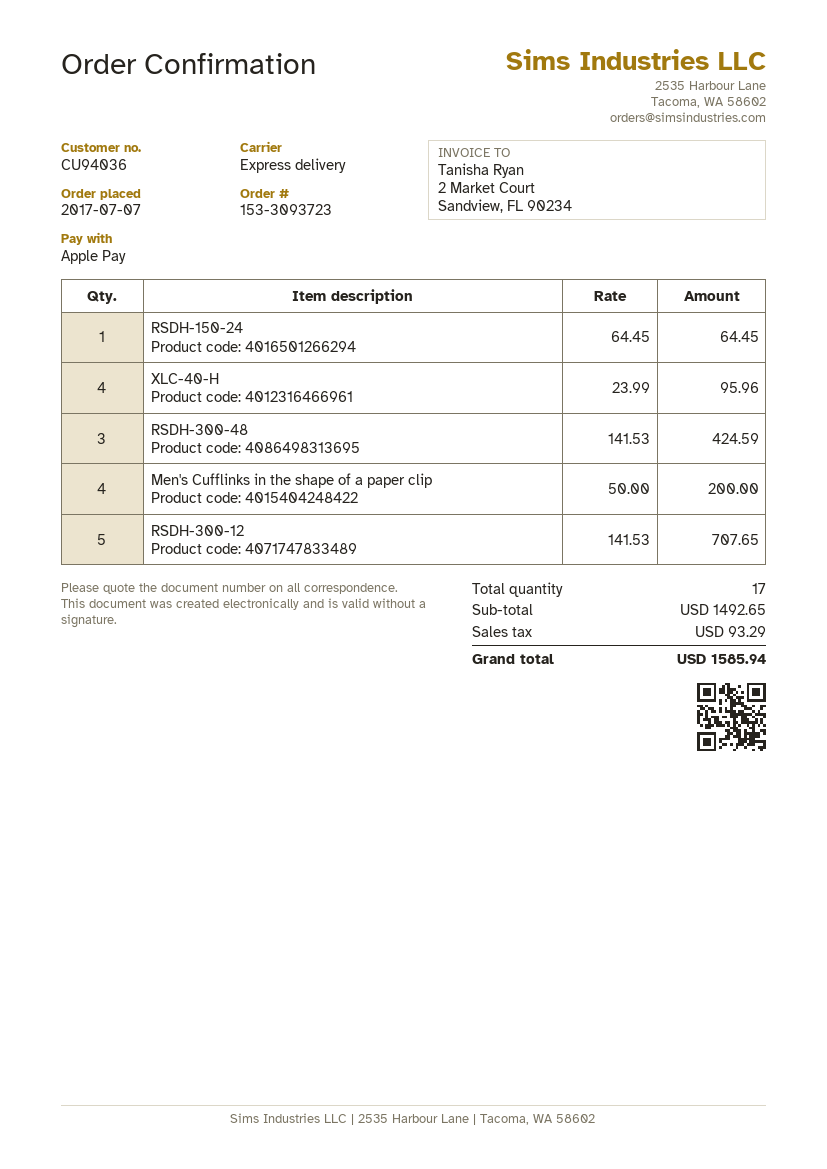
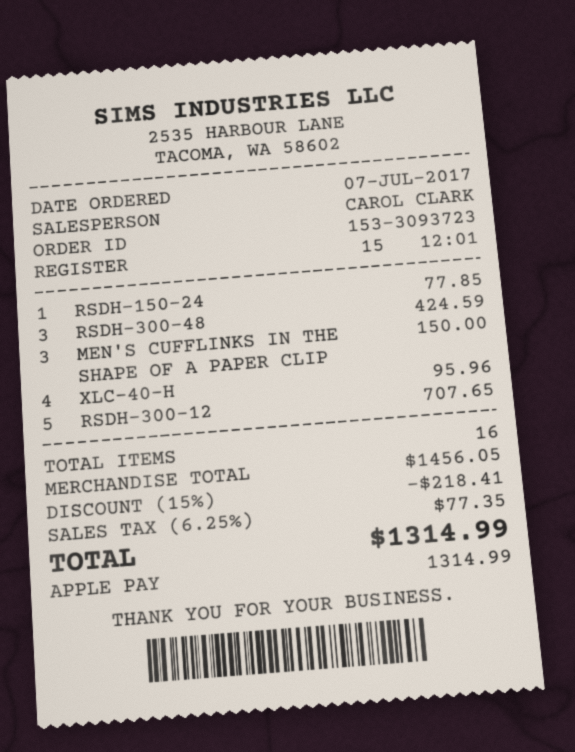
RSDH-150-24: 1 for 64.45 -> 1 for 77.85
Men's Cufflinks in the shape of a paper clip: 4 for 200.00 -> 3 for 150.00
total quantity: 17 -> 16
subtotal: 1492.65 -> 1456.05
discount: none -> 15% = 218.41
tax: 93.29 -> 77.35
total: 1585.94 -> 1314.99

